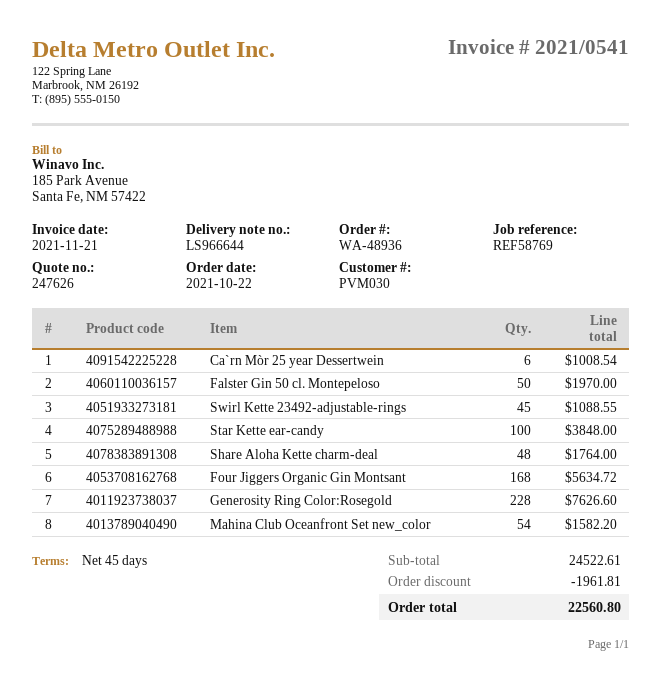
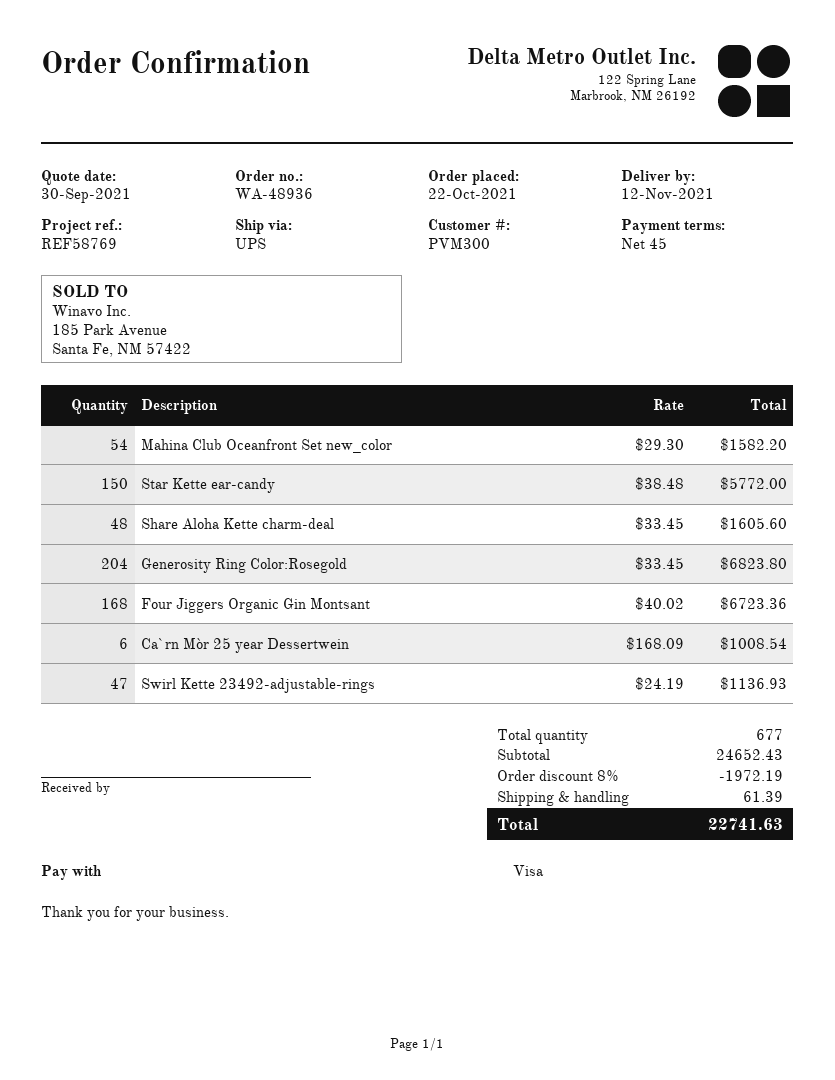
customer number: PVM030 -> PVM300
Falster Gin 50 cl. Montepeloso: 50 for 1970.00 -> none
Swirl Kette 23492-adjustable-rings: 45 for 1088.55 -> 47 for 1136.93
Star Kette ear-candy: 100 for 3848.00 -> 150 for 5772.00
Share Aloha Kette charm-deal: 48 for 1764.00 -> 48 for 1605.60
Four Jiggers Organic Gin Montsant: 168 for 5634.72 -> 168 for 6723.36
Generosity Ring Color:Rosegold: 228 for 7626.60 -> 204 for 6823.80
subtotal: 24522.61 -> 24652.43
discount: 1961.81 -> 1972.19
shipping: none -> 61.39
total: 22560.80 -> 22741.63

